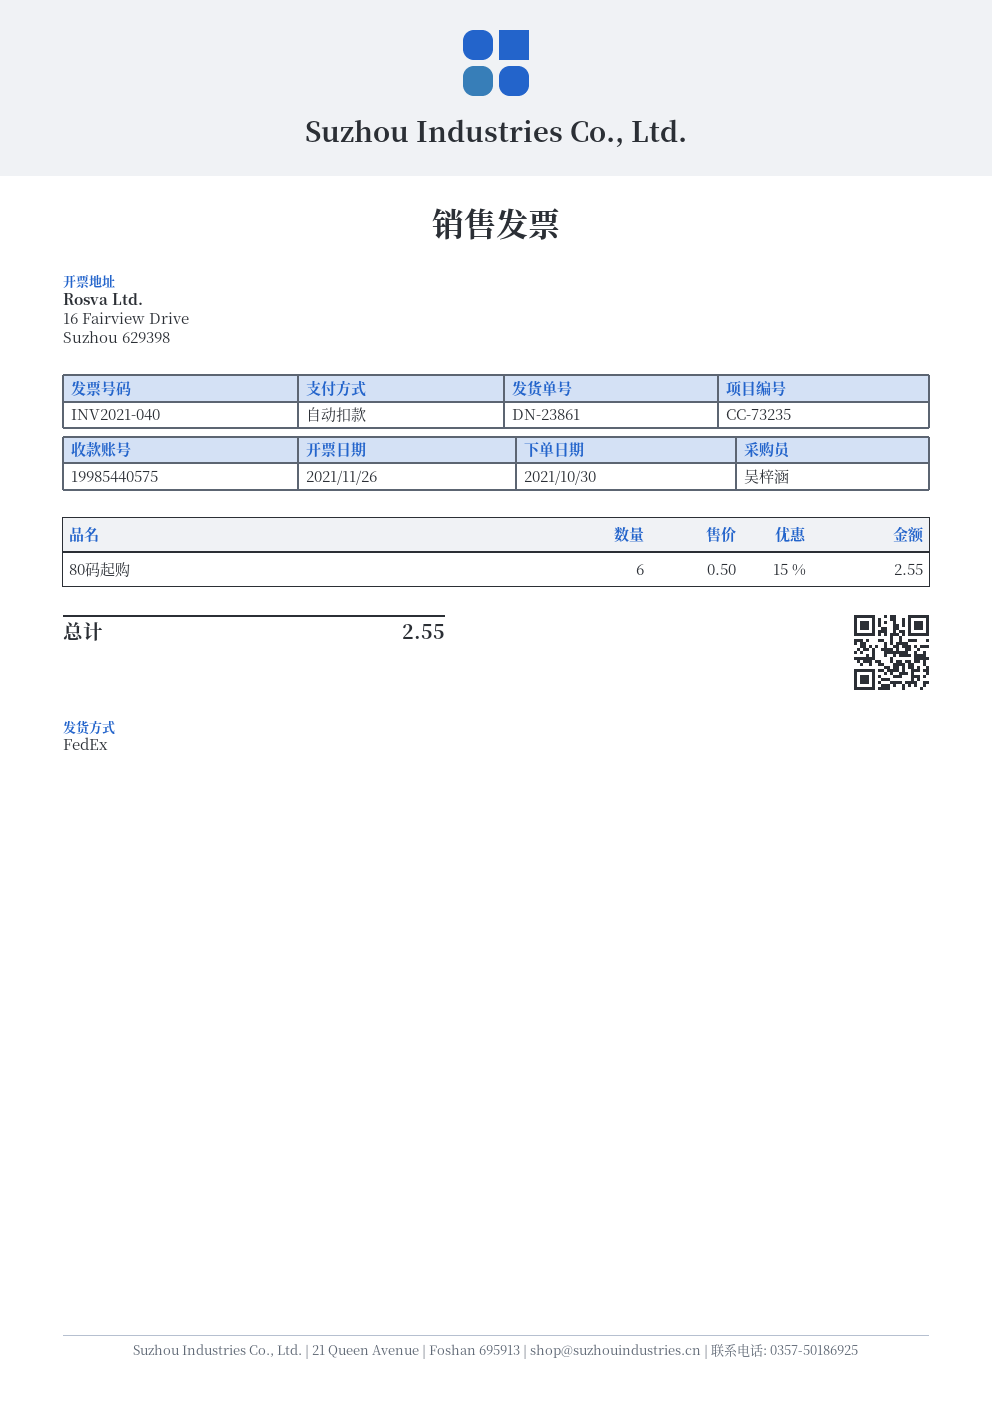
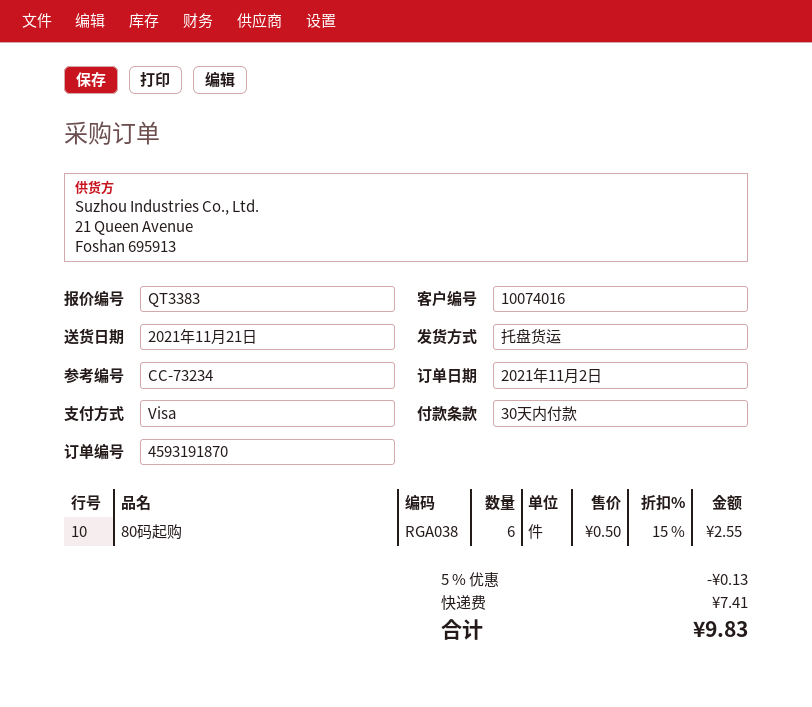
order date: 2021-10-30 -> 2021-11-02
reference: CC-73235 -> CC-73234
payment method: direct debit -> Visa
shipping method: FedEx -> pallet freight
discount: none -> 5% = 0.13
shipping: none -> 7.41
total: 2.55 -> 9.83

